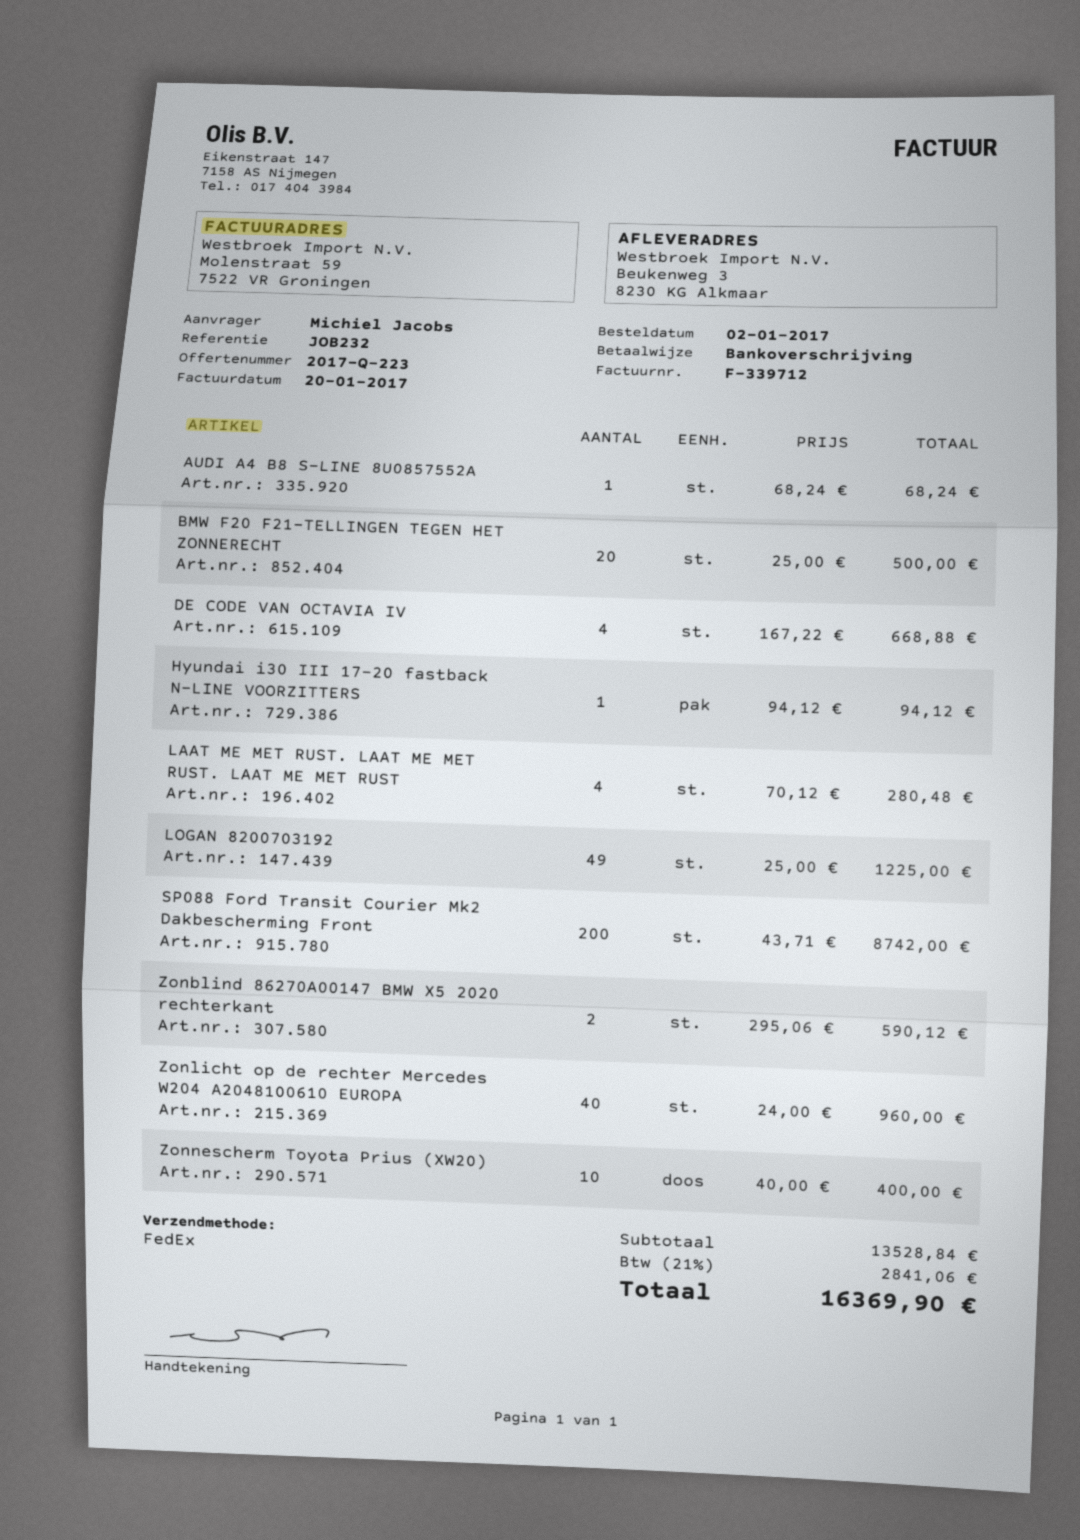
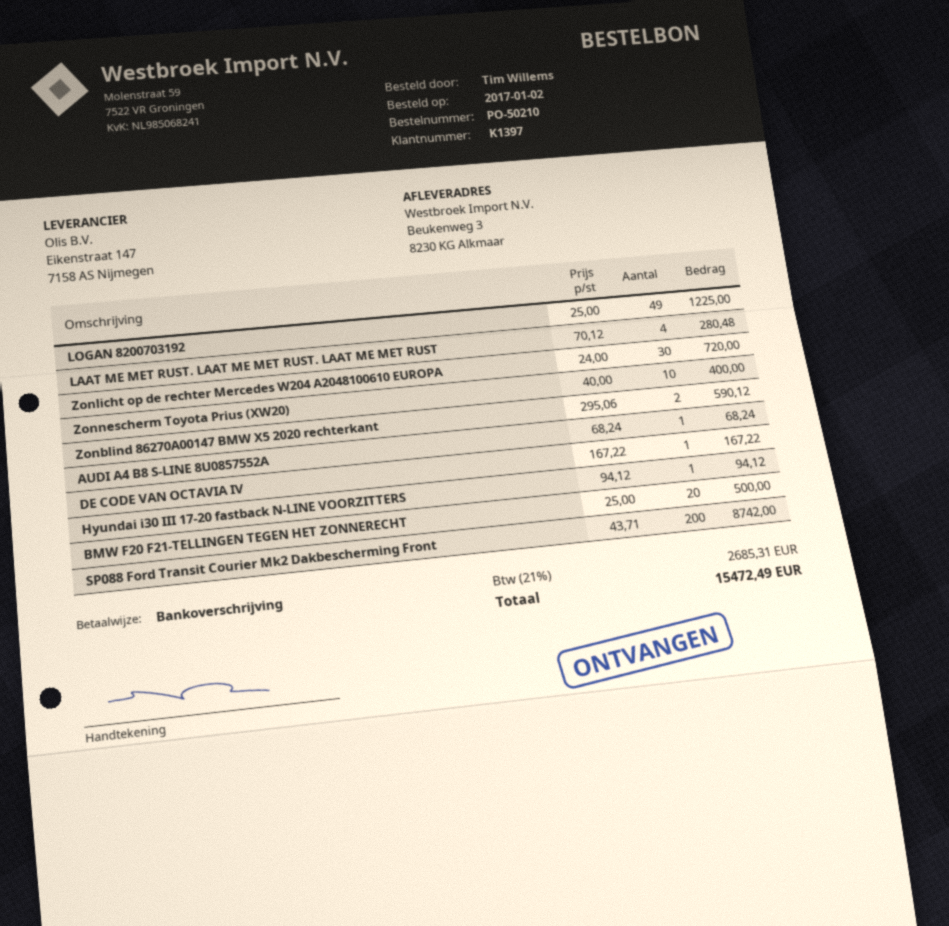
ordered by: Michiel Jacobs -> Tim Willems
DE CODE VAN OCTAVIA IV: 4 x 167.22 = 668.88 -> 1 x 167.22 = 167.22
Zonlicht op de rechter Mercedes W204 A2048100610 EUROPA: 40 x 24.00 = 960.00 -> 30 x 24.00 = 720.00
tax: 21% = 2841.06 -> 21% = 2685.31
total: 16369.90 -> 15472.49

